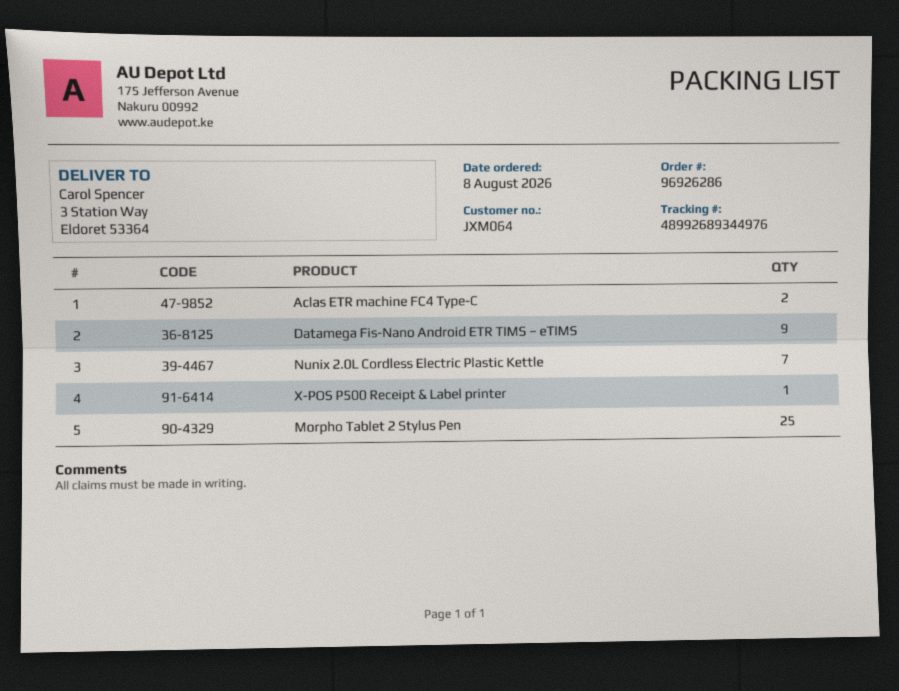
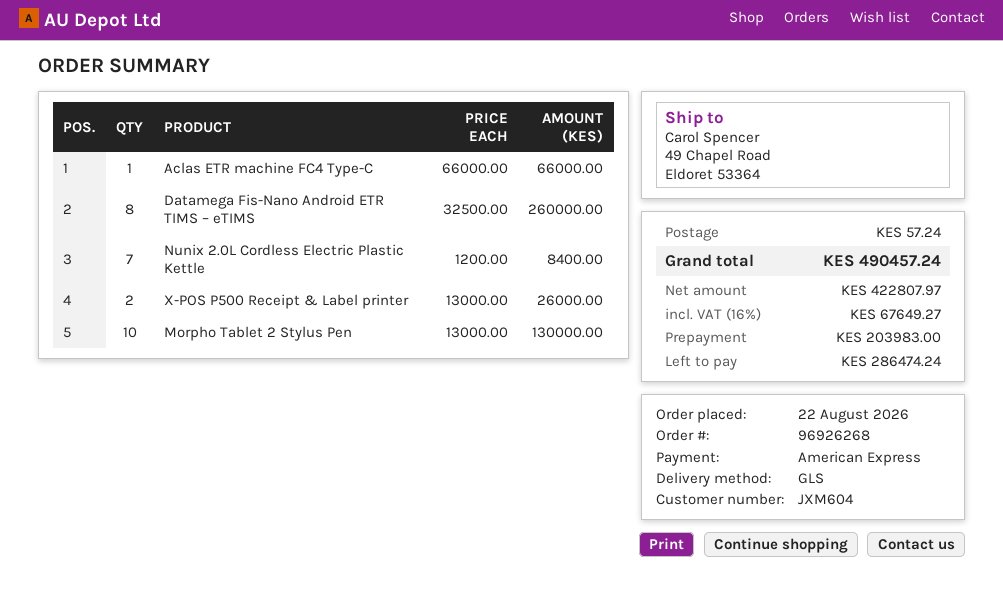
order number: 96926286 -> 96926268
order date: 2026-08-08 -> 2026-08-22
customer number: JXM064 -> JXM604
ship to: 3 Station Way, Eldoret 53364 -> 49 Chapel Road, Eldoret 53364
Aclas ETR machine FC4 Type-C: 2 -> 1
Datamega Fis-Nano Android ETR TIMS – eTIMS: 9 -> 8
X-POS P500 Receipt & Label printer: 1 -> 2
Morpho Tablet 2 Stylus Pen: 25 -> 10

